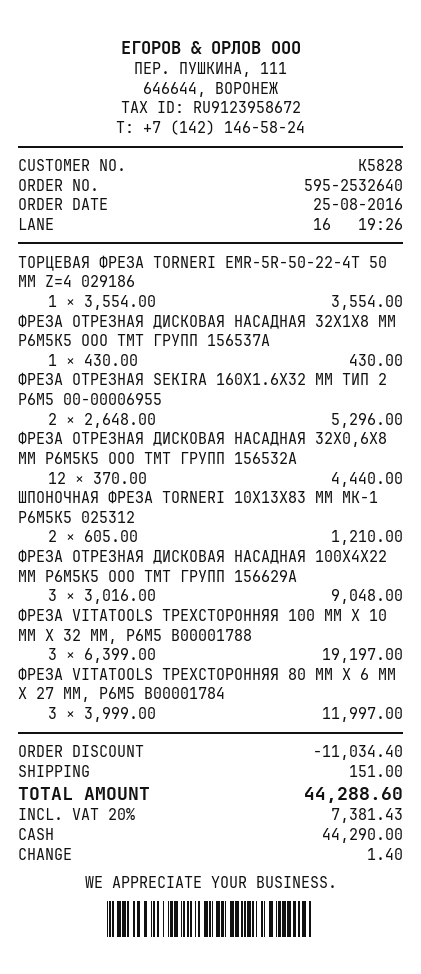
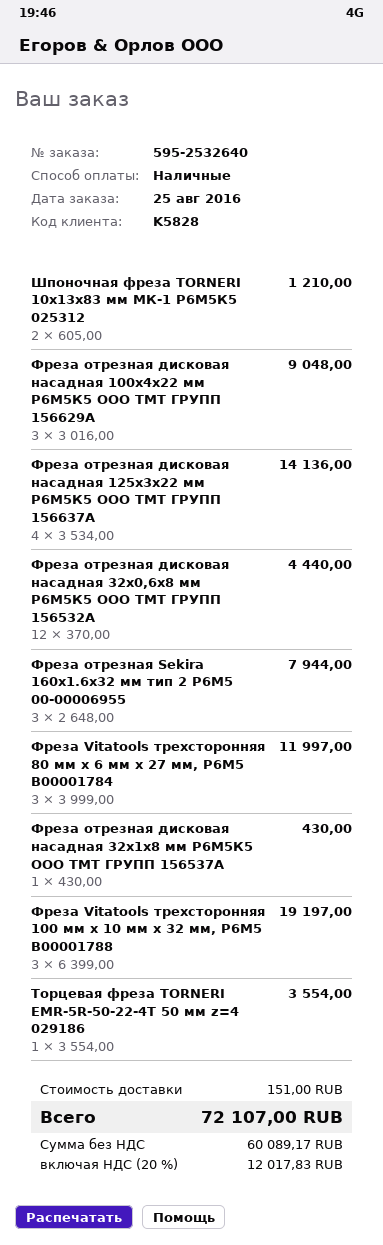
ФРЕЗА ОТРЕЗНАЯ SEKIRA 160X1.6X32 ММ ТИП 2 Р6М5 00-00006955: 2 x 2648.00 = 5296.00 -> 3 x 2648.00 = 7944.00
Фреза отрезная дисковая насадная 125x3x22 мм Р6М5К5 ООО ТМТ ГРУПП 156637А: none -> 4 x 3534.00 = 14136.00
discount: 11034.40 -> none
tax: 20% = 7381.43 -> 20% = 12017.83
total: 44288.60 -> 72107.00

